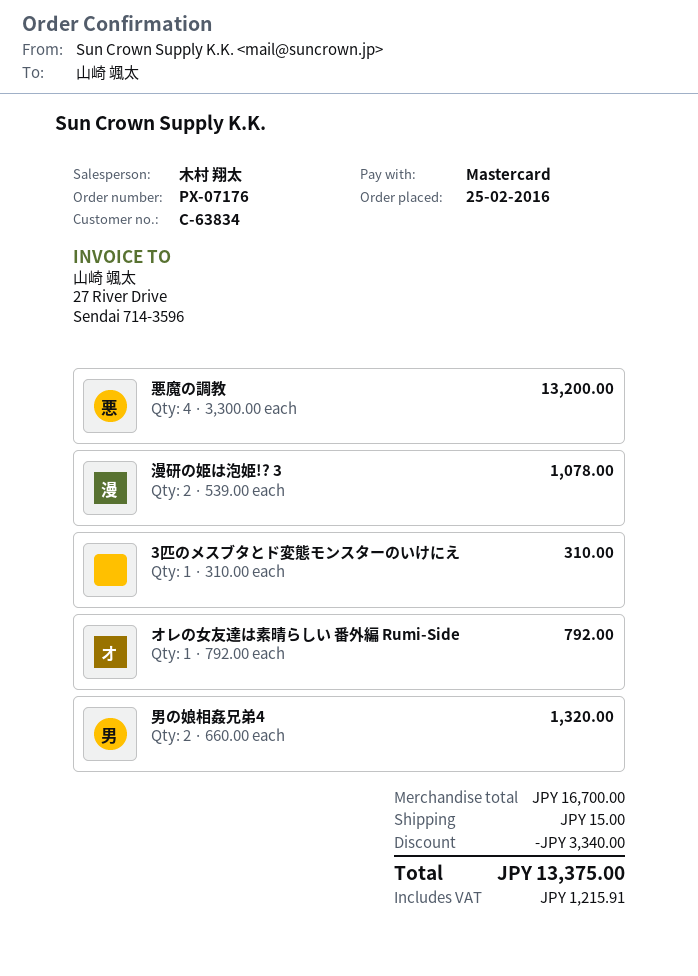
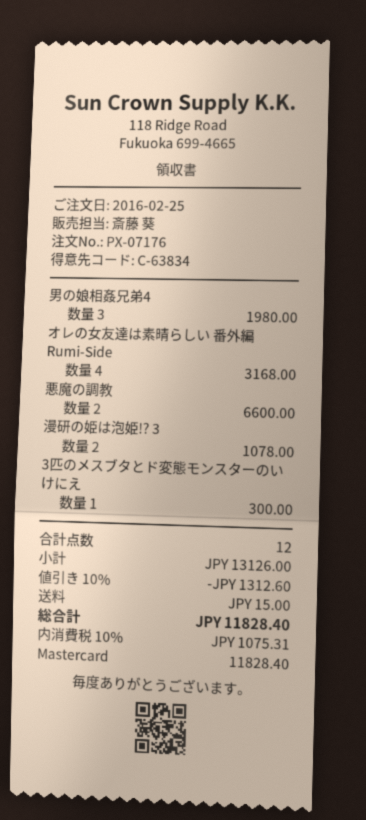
sales rep: 木村 翔太 -> 斎藤 葵
悪魔の調教: 4 for 13200.00 -> 2 for 6600.00
3匹のメスブタとド変態モンスターのいけにえ: 1 for 310.00 -> 1 for 300.00
オレの女友達は素晴らしい 番外編 Rumi-Side: 1 for 792.00 -> 4 for 3168.00
男の娘相姦兄弟4: 2 for 1320.00 -> 3 for 1980.00
subtotal: 16700.00 -> 13126.00
discount: 3340.00 -> 1312.60
tax: 1215.91 -> 1075.31
total: 13375.00 -> 11828.40

